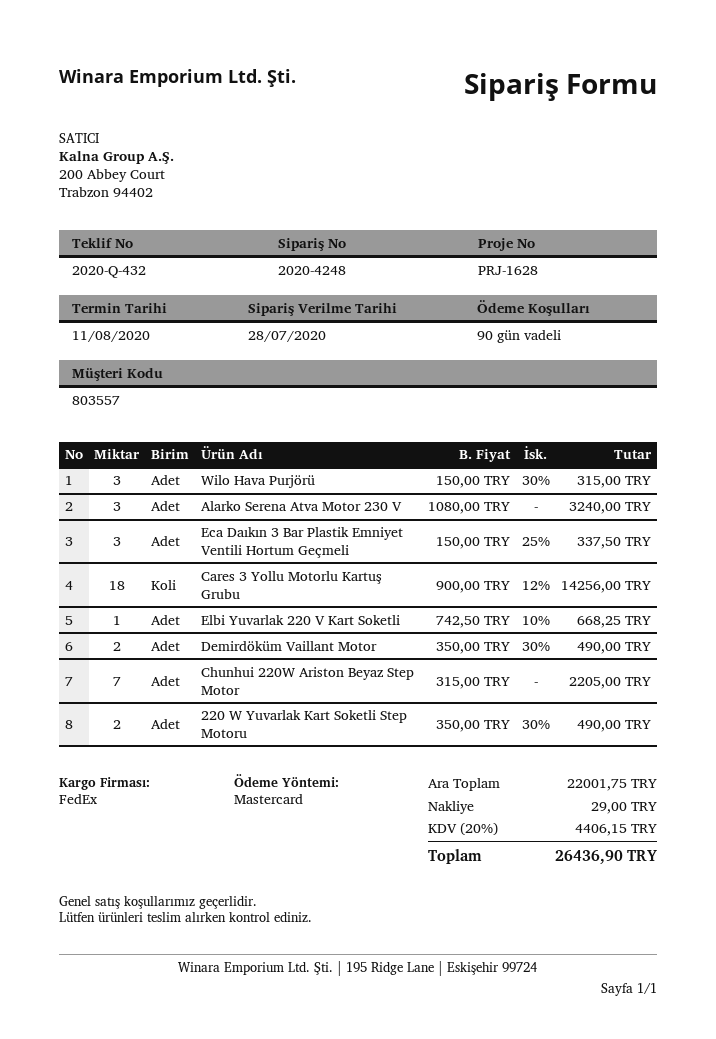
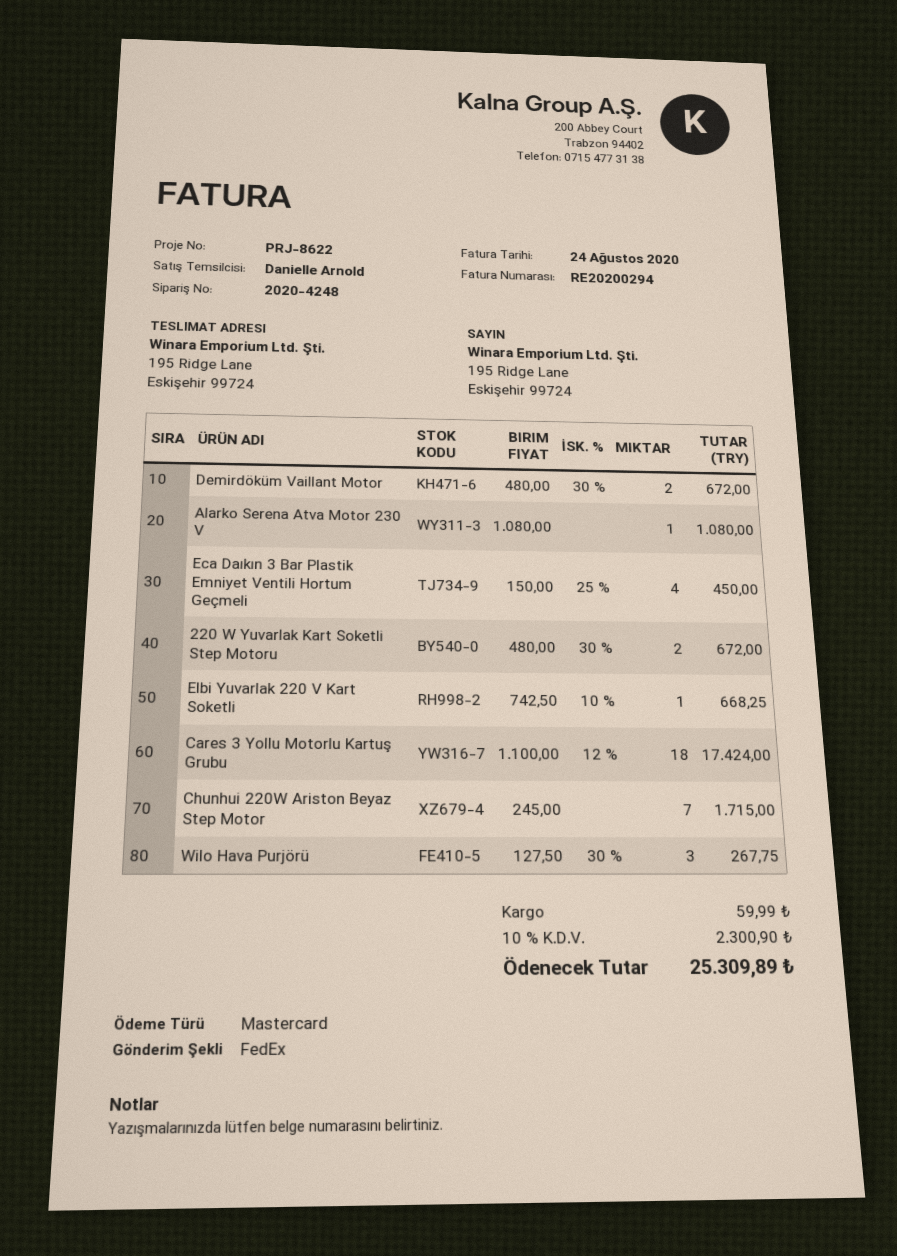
reference: PRJ-1628 -> PRJ-8622
Wilo Hava Purjörü: 3 x 150.00 - 30% = 315.00 -> 3 x 127.50 - 30% = 267.75
Alarko Serena Atva Motor 230 V: 3 x 1080.00 = 3240.00 -> 1 x 1080.00 = 1080.00
Eca Daıkın 3 Bar Plastik Emniyet Ventili Hortum Geçmeli: 3 x 150.00 - 25% = 337.50 -> 4 x 150.00 - 25% = 450.00
Cares 3 Yollu Motorlu Kartuş Grubu: 18 x 900.00 - 12% = 14256.00 -> 18 x 1100.00 - 12% = 17424.00
Demirdöküm Vaillant Motor: 2 x 350.00 - 30% = 490.00 -> 2 x 480.00 - 30% = 672.00
Chunhui 220W Ariston Beyaz Step Motor: 7 x 315.00 = 2205.00 -> 7 x 245.00 = 1715.00
220 W Yuvarlak Kart Soketli Step Motoru: 2 x 350.00 - 30% = 490.00 -> 2 x 480.00 - 30% = 672.00
shipping: 29.00 -> 59.99
tax: 20% = 4406.15 -> 10% = 2300.90
total: 26436.90 -> 25309.89

